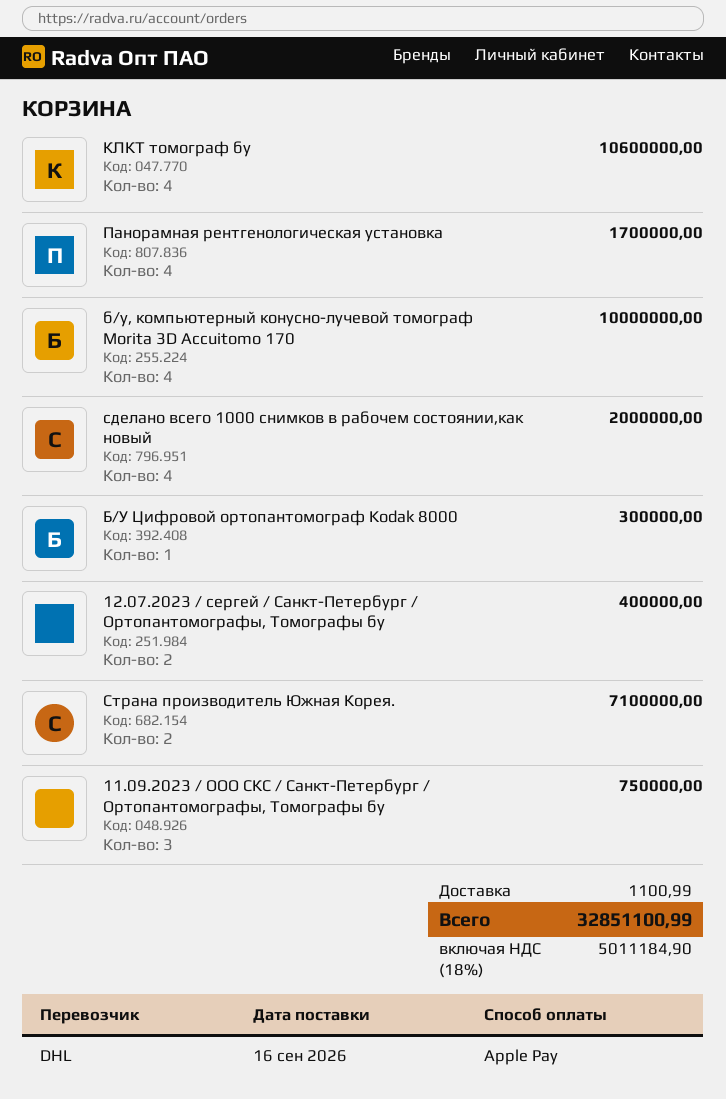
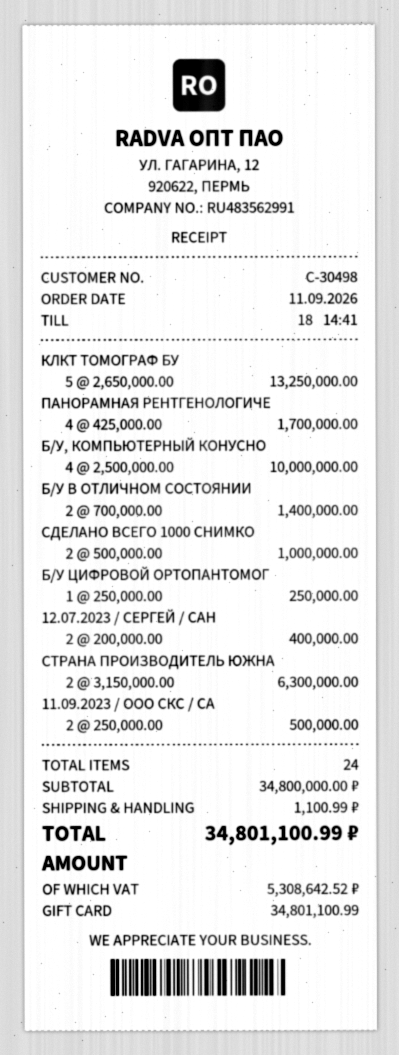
payment method: Apple Pay -> gift card
КЛКТ томограф бу: 4 for 10600000.00 -> 5 for 13250000.00
сделано всего 1000 снимков в рабочем состоянии,как новый: 4 for 2000000.00 -> 2 for 1000000.00
Б/У Цифровой ортопантомограф Kodak 8000: 1 for 300000.00 -> 1 for 250000.00
Страна производитель Южная Корея.: 2 for 7100000.00 -> 2 for 6300000.00
11.09.2023 / ООО СКС / Санкт-Петербург / Ортопантомографы, Томографы бу: 3 for 750000.00 -> 2 for 500000.00
Б/У В ОТЛИЧНОМ СОСТОЯНИИ: none -> 2 for 1400000.00
tax: 5011184.90 -> 5308642.52
total: 32851100.99 -> 34801100.99

